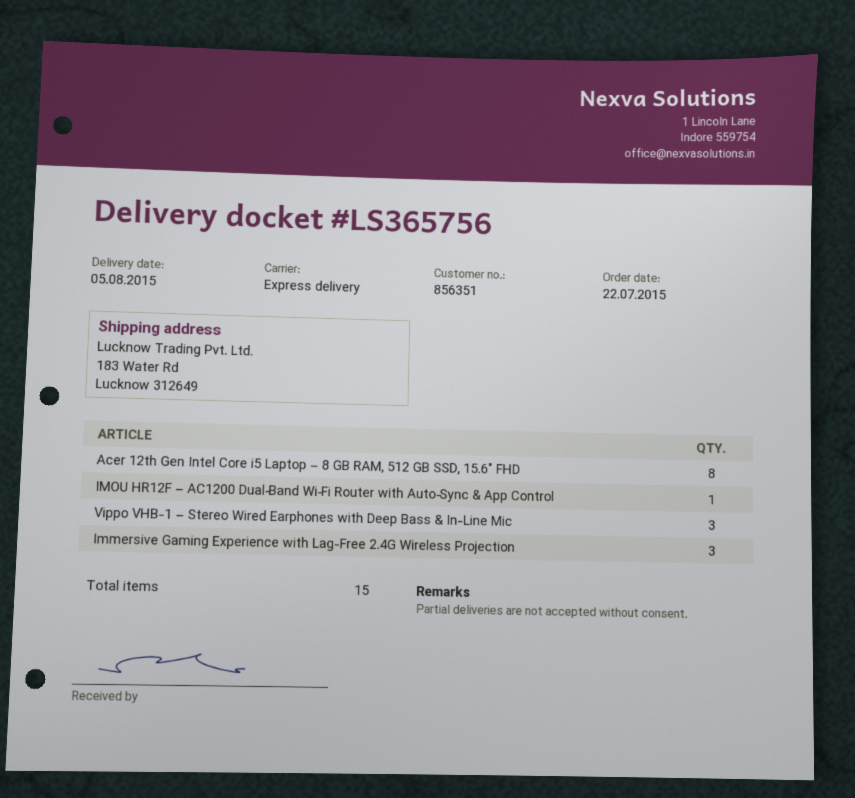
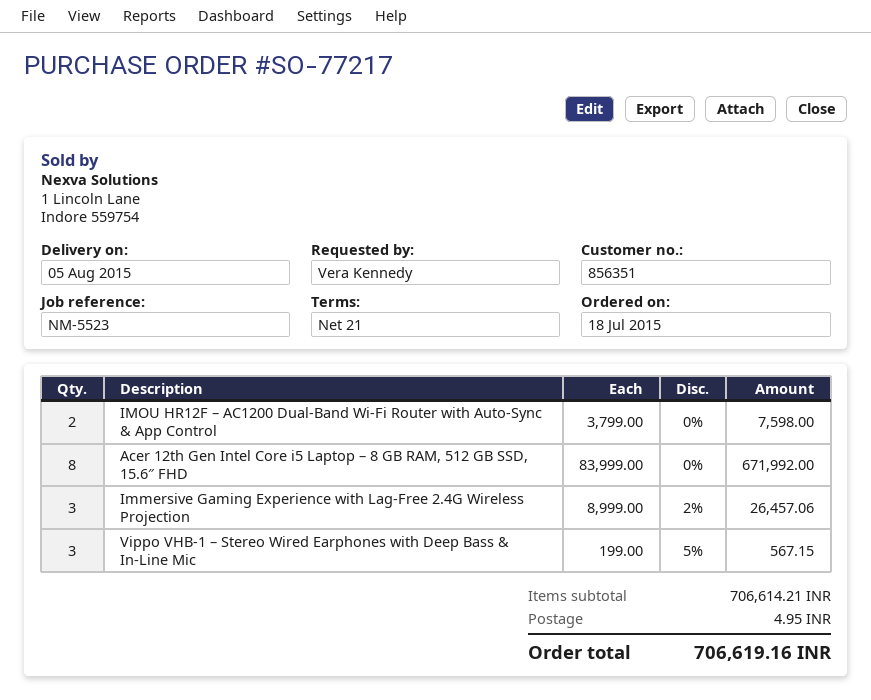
order date: 2015-07-22 -> 2015-07-18
IMOU HR12F – AC1200 Dual‑Band Wi‑Fi Router with Auto‑Sync & App Control: 1 -> 2

